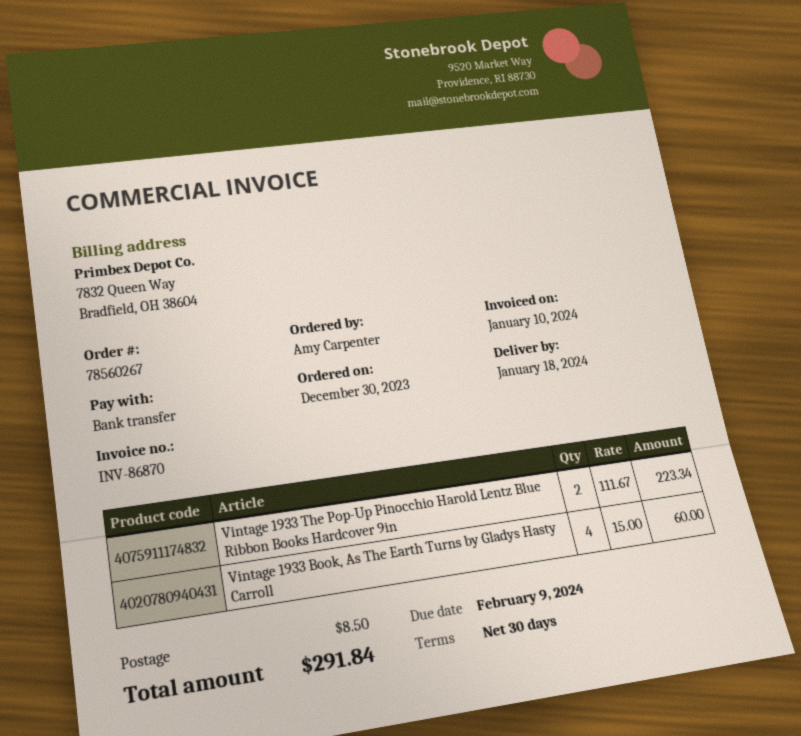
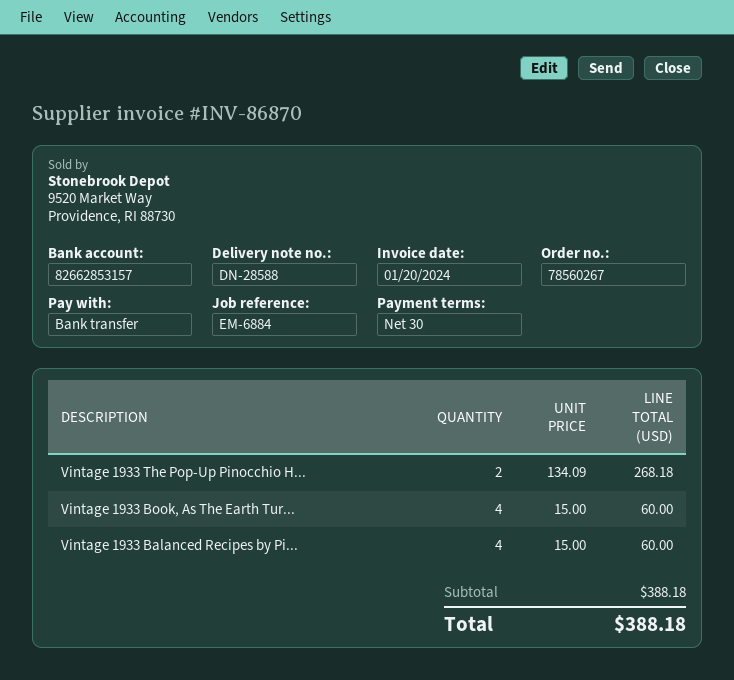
invoice date: 2024-01-10 -> 2024-01-20
Vintage 1933 The Pop-Up Pinocchio Harold Lentz Blue Ribbon Books Hardcover 9in: 2 x 111.67 = 223.34 -> 2 x 134.09 = 268.18
Vintage 1933 Balanced Recipes by Pi...: none -> 4 x 15.00 = 60.00
shipping: 8.50 -> none
total: 291.84 -> 388.18

